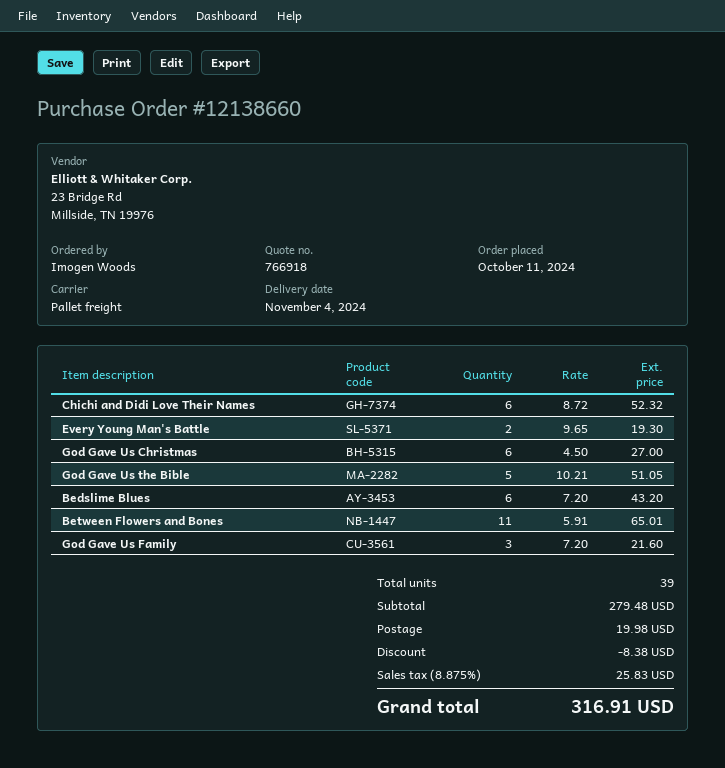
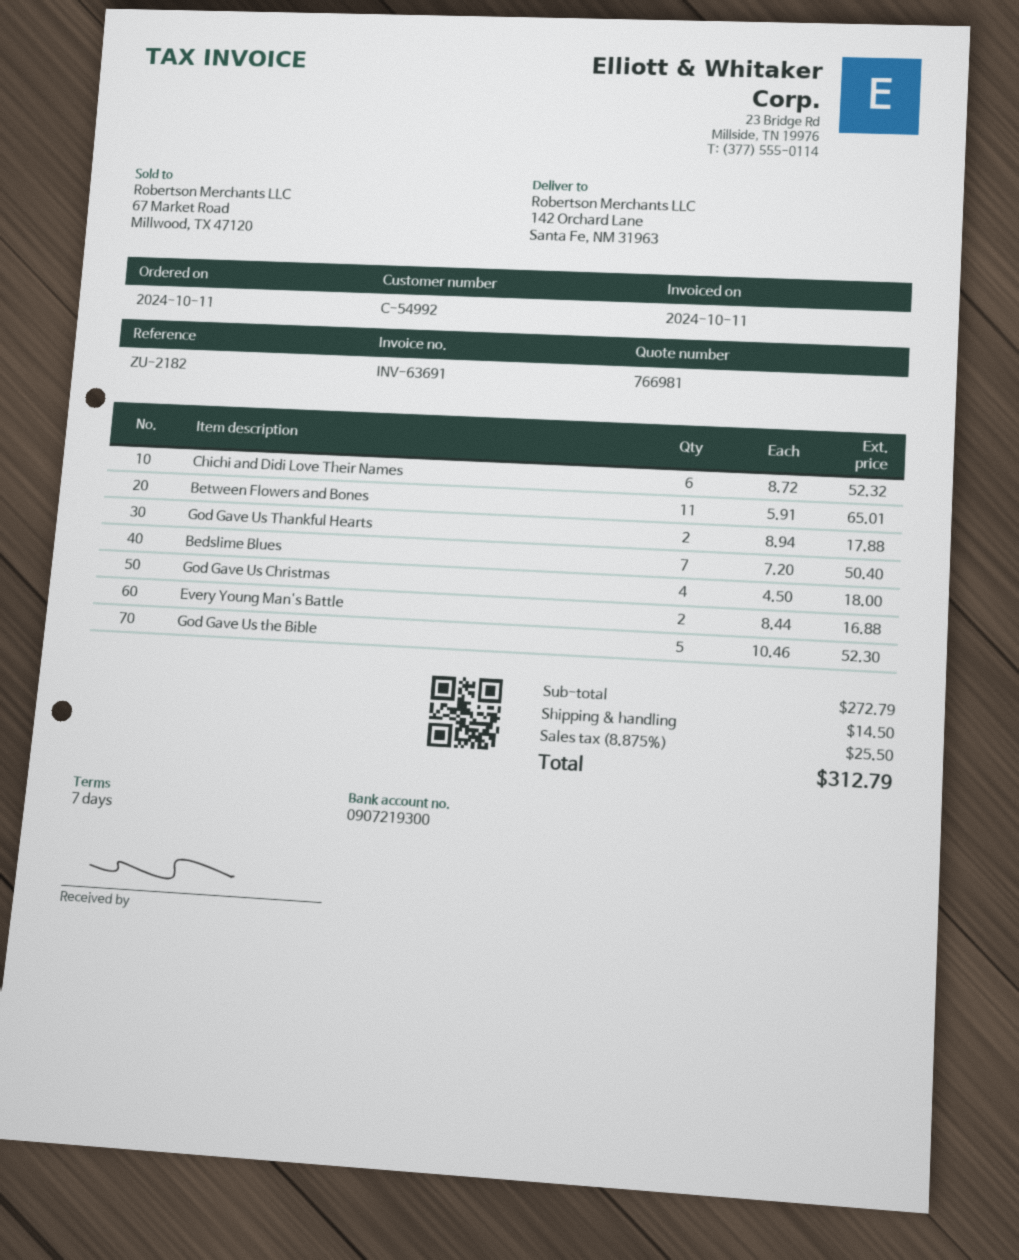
quote number: 766918 -> 766981
Every Young Man's Battle: 2 x 9.65 = 19.30 -> 2 x 8.44 = 16.88
God Gave Us Christmas: 6 x 4.50 = 27.00 -> 4 x 4.50 = 18.00
God Gave Us the Bible: 5 x 10.21 = 51.05 -> 5 x 10.46 = 52.30
Bedslime Blues: 6 x 7.20 = 43.20 -> 7 x 7.20 = 50.40
God Gave Us Family: 3 x 7.20 = 21.60 -> none
God Gave Us Thankful Hearts: none -> 2 x 8.94 = 17.88
subtotal: 279.48 -> 272.79
discount: 8.38 -> none
shipping: 19.98 -> 14.50
tax: 8.875% = 25.83 -> 8.875% = 25.50
total: 316.91 -> 312.79

